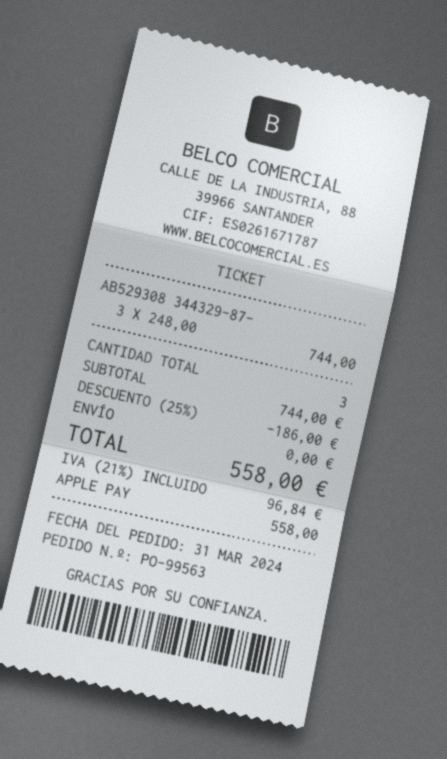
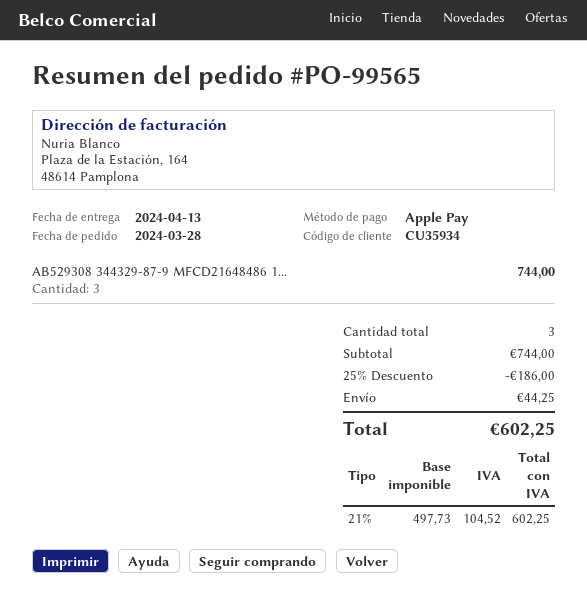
order number: PO-99563 -> PO-99565
order date: 2024-03-31 -> 2024-03-28
shipping: 0.00 -> 44.25
tax: 21% = 96.84 -> 21% = 104.52
total: 558.00 -> 602.25

